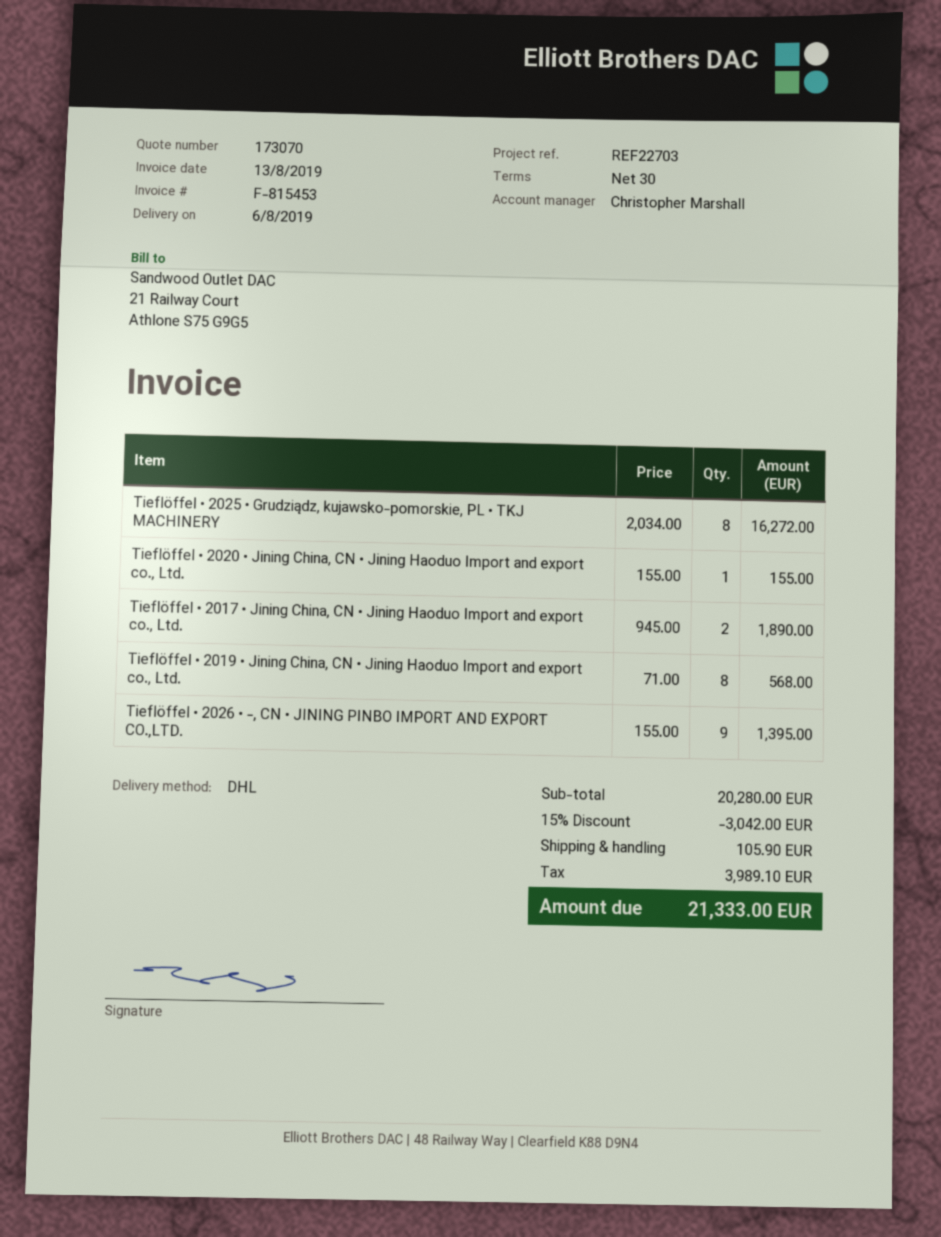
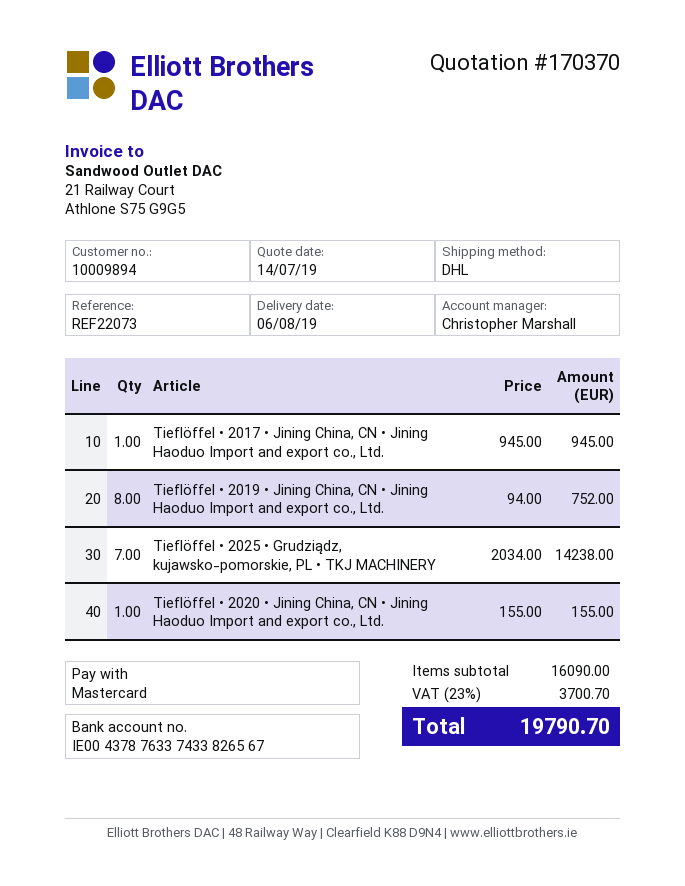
quote number: 173070 -> 170370
reference: REF22703 -> REF22073
Tieflöffel • 2025 • Grudziądz, kujawsko-pomorskie, PL • TKJ MACHINERY: 8 x 2034.00 = 16272.00 -> 7 x 2034.00 = 14238.00
Tieflöffel • 2017 • Jining China, CN • Jining Haoduo Import and export co., Ltd.: 2 x 945.00 = 1890.00 -> 1 x 945.00 = 945.00
Tieflöffel • 2019 • Jining China, CN • Jining Haoduo Import and export co., Ltd.: 8 x 71.00 = 568.00 -> 8 x 94.00 = 752.00
Tieflöffel • 2026 • -, CN • JINING PINBO IMPORT AND EXPORT CO.,LTD.: 9 x 155.00 = 1395.00 -> none
subtotal: 20280.00 -> 16090.00
discount: 15% = 3042.00 -> none
shipping: 105.90 -> none
tax: 3989.10 -> 3700.70
total: 21333.00 -> 19790.70

